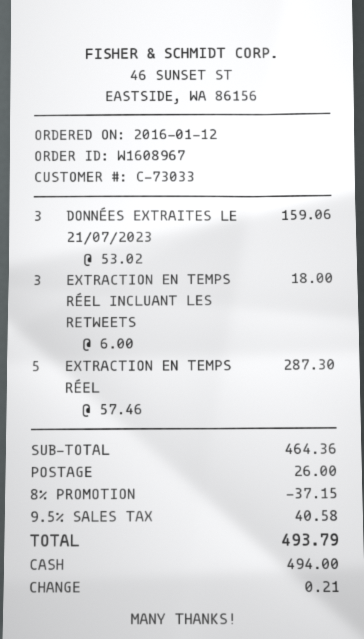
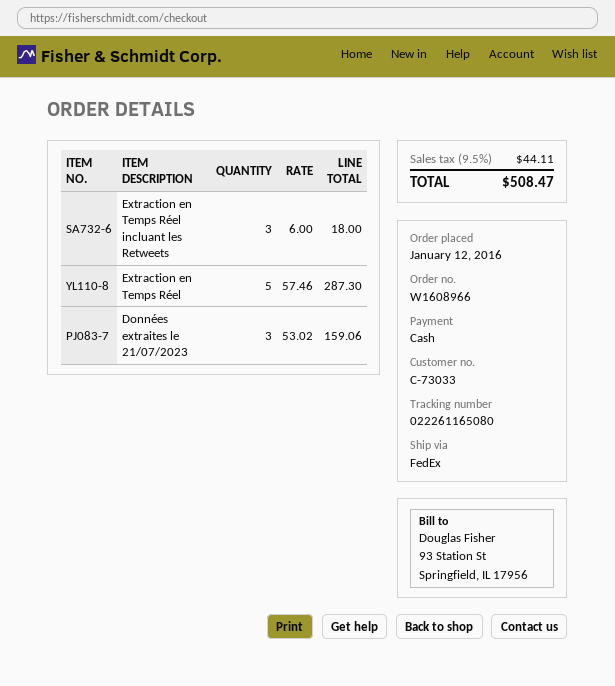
order number: W1608967 -> W1608966
discount: 8% = 37.15 -> none
shipping: 26.00 -> none
tax: 9.5% = 40.58 -> 9.5% = 44.11
total: 493.79 -> 508.47

